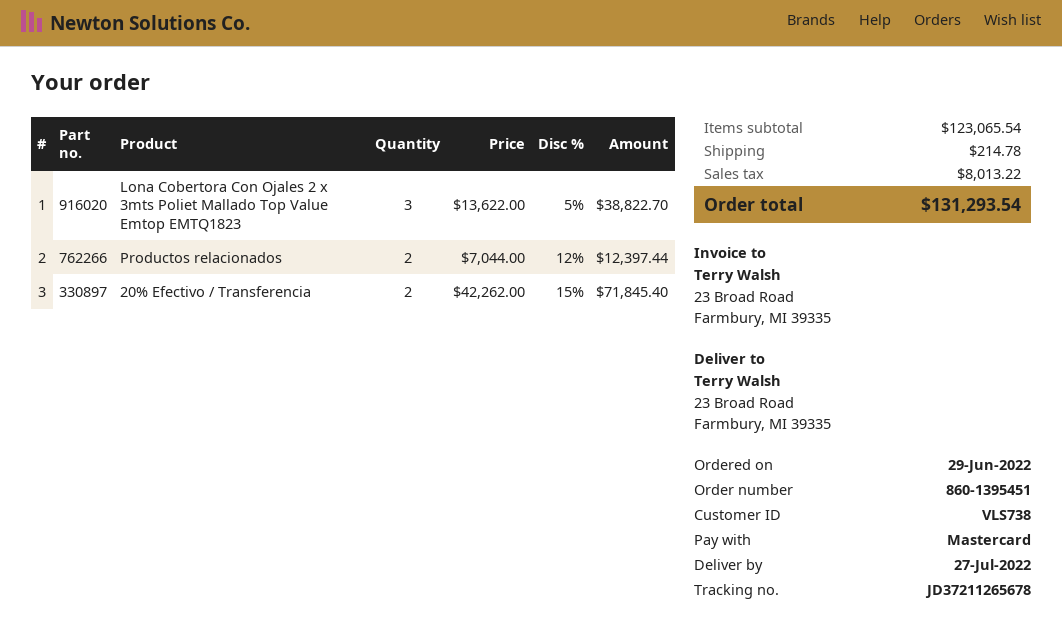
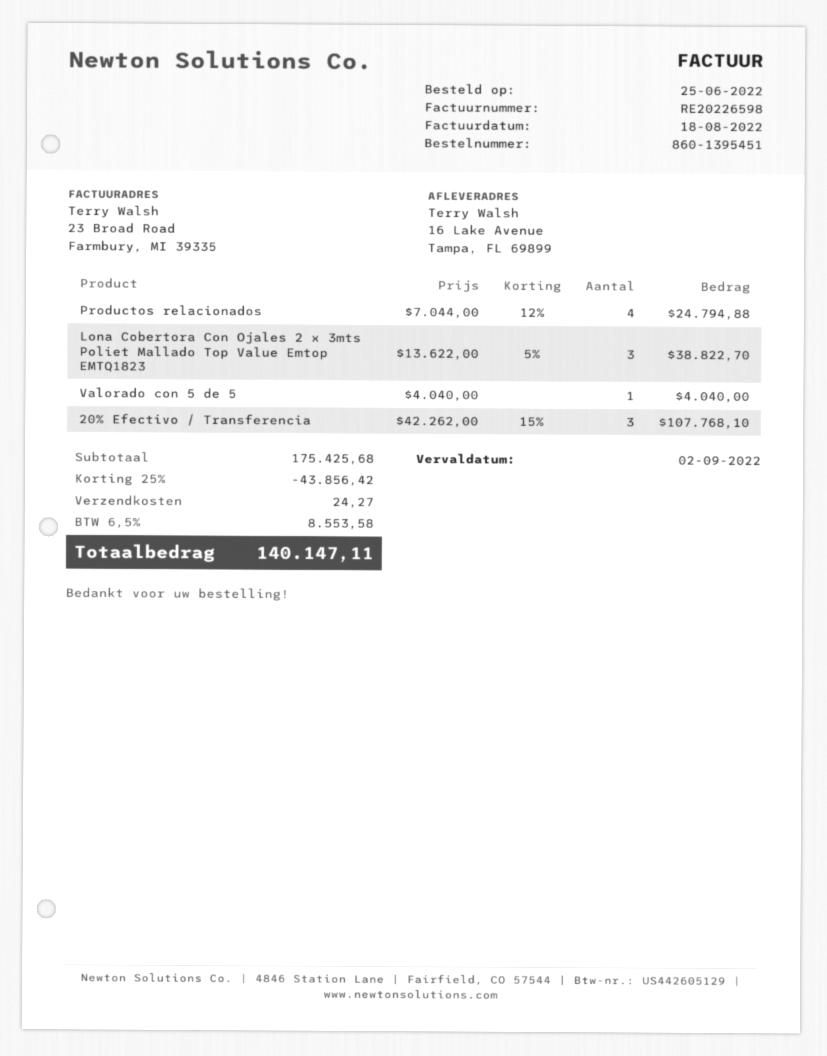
order date: 2022-06-29 -> 2022-06-25
ship to: 23 Broad Road, Farmbury, MI 39335 -> 16 Lake Avenue, Tampa, FL 69899
Productos relacionados: 2 x 7044.00 - 12% = 12397.44 -> 4 x 7044.00 - 12% = 24794.88
20% Efectivo / Transferencia: 2 x 42262.00 - 15% = 71845.40 -> 3 x 42262.00 - 15% = 107768.10
Valorado con 5 de 5: none -> 1 x 4040.00 = 4040.00
subtotal: 123065.54 -> 175425.68
discount: none -> 25% = 43856.42
shipping: 214.78 -> 24.27
tax: 8013.22 -> 8553.58
total: 131293.54 -> 140147.11

